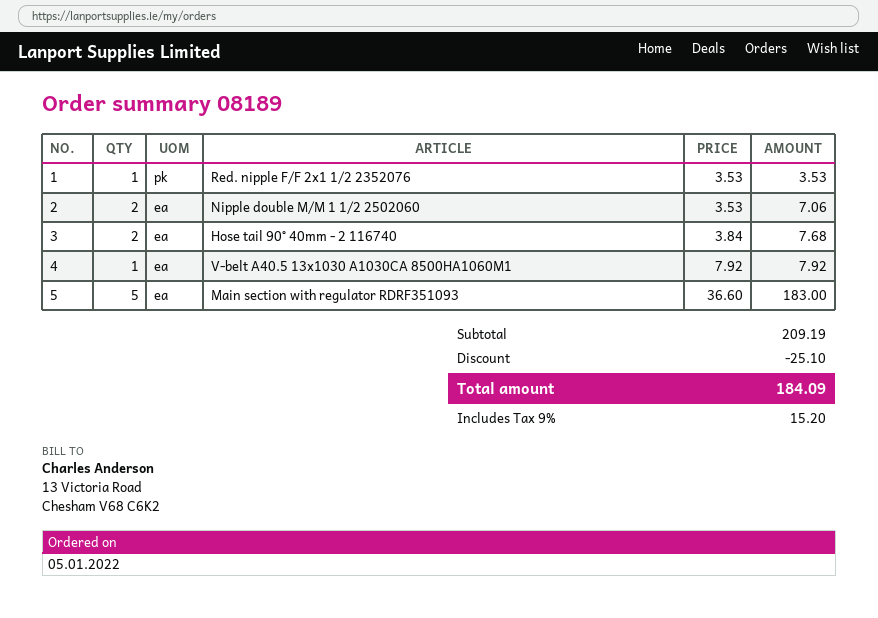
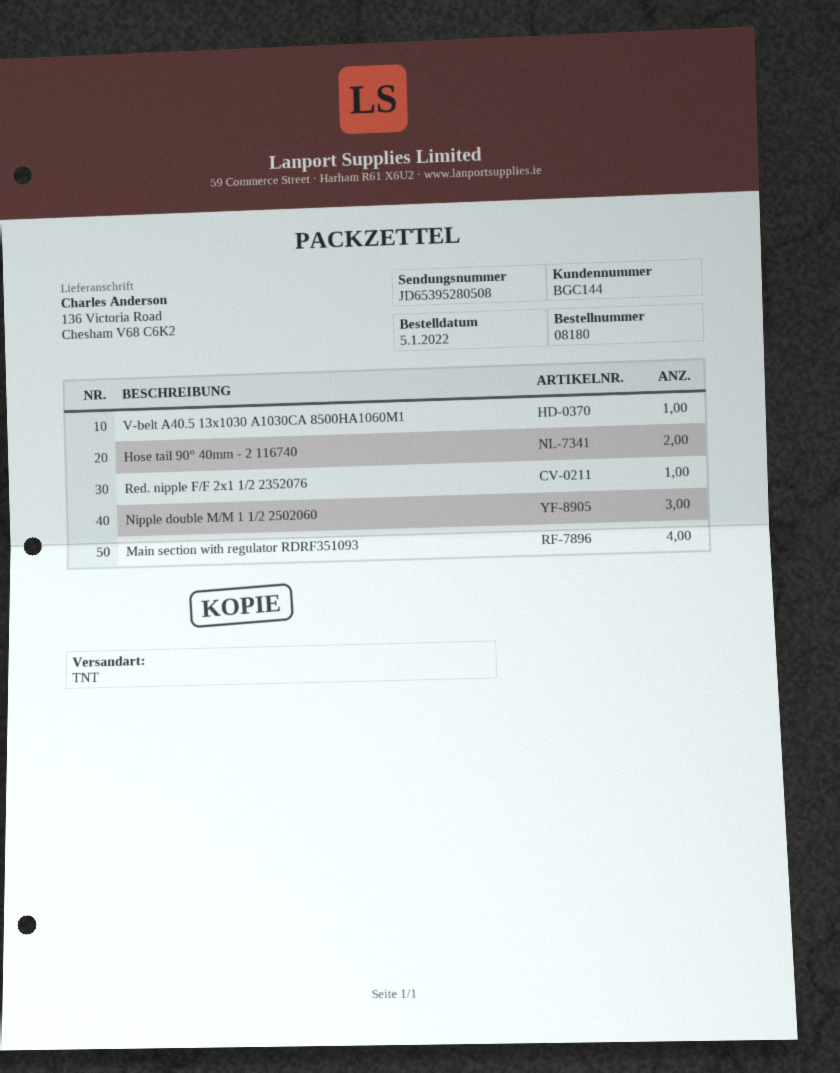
order number: 08189 -> 08180
Nipple double M/M 1 1/2 2502060: 2 -> 3
Main section with regulator RDRF351093: 5 -> 4

